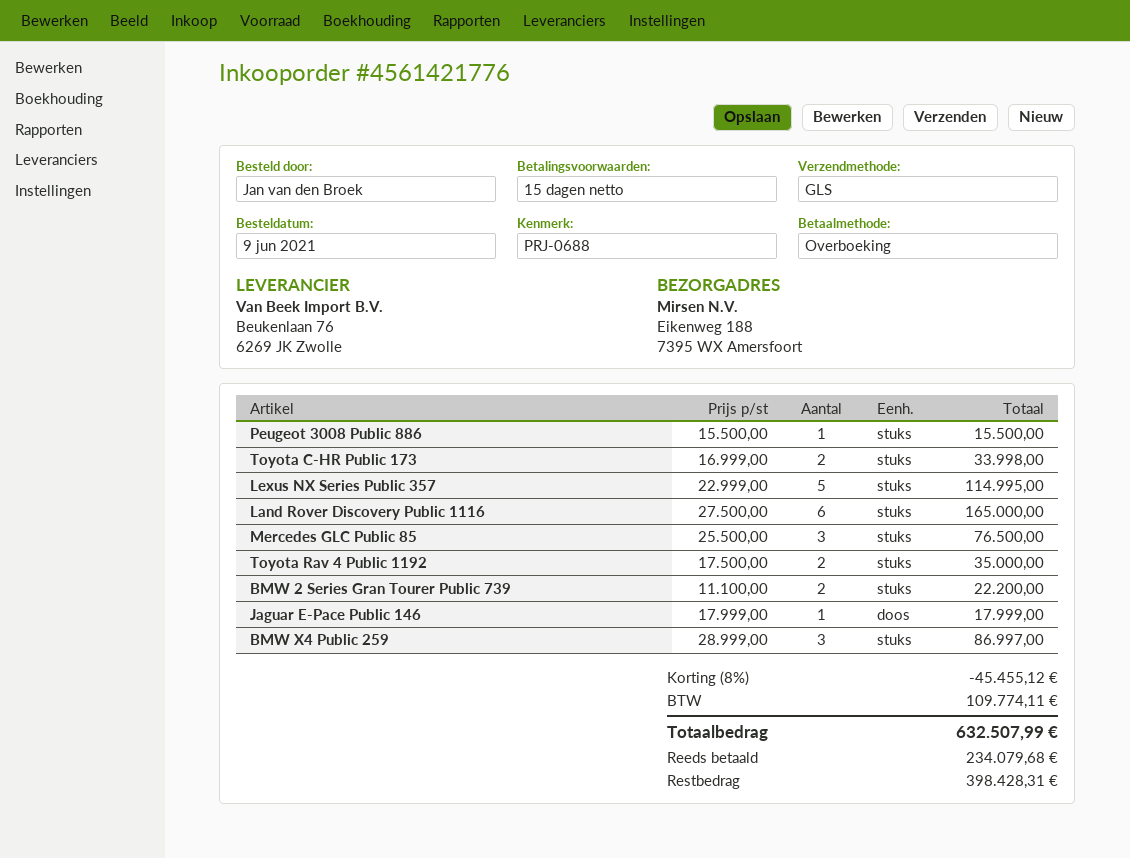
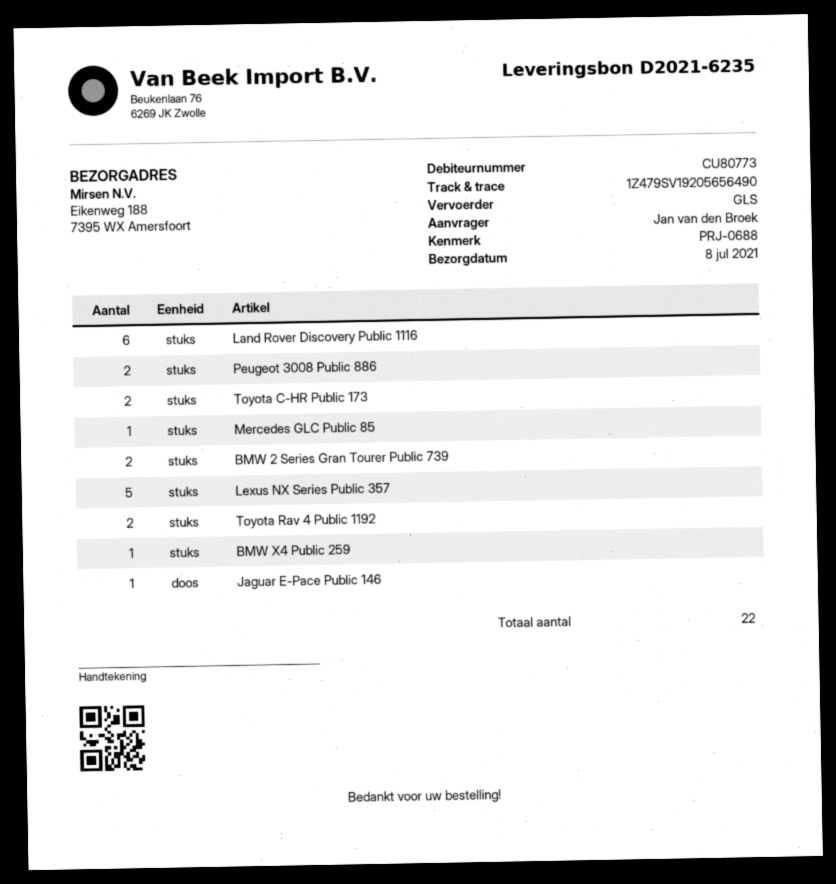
Peugeot 3008 Public 886: 1 -> 2
Mercedes GLC Public 85: 3 -> 1
BMW X4 Public 259: 3 -> 1

